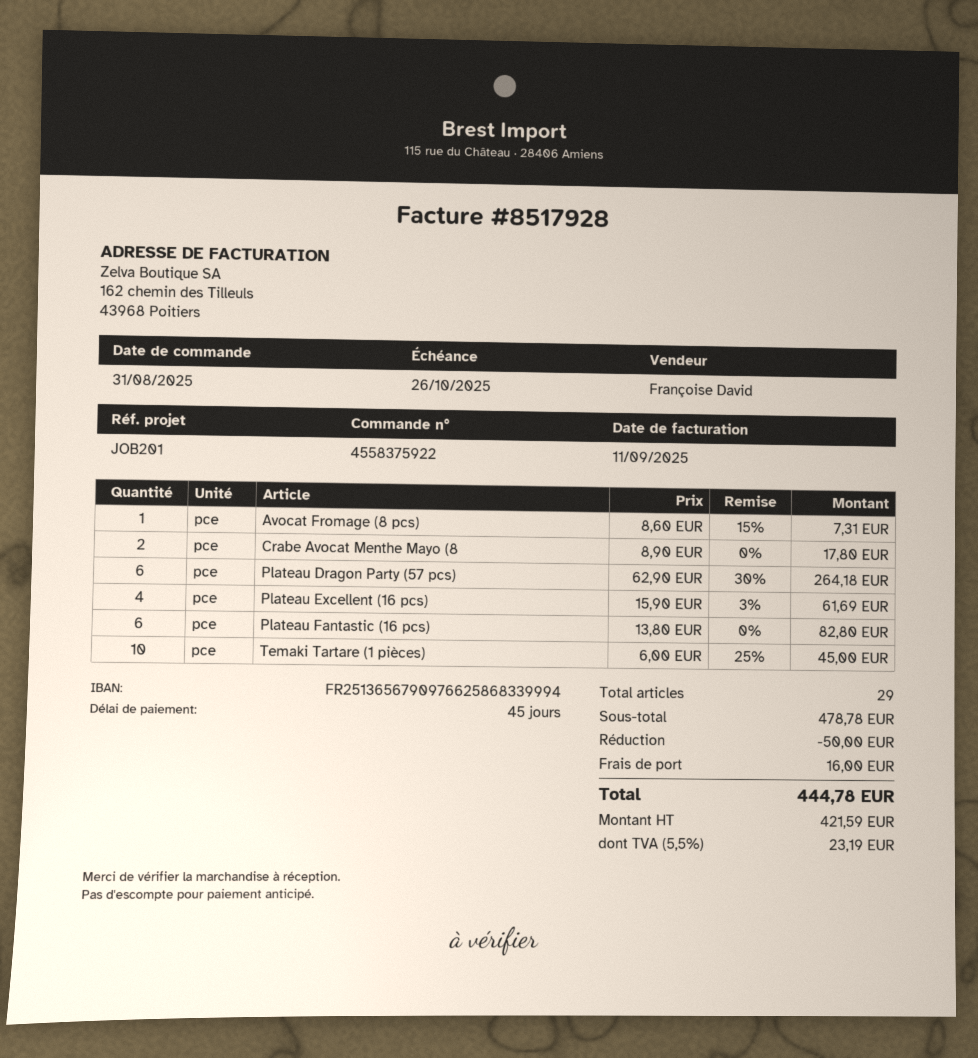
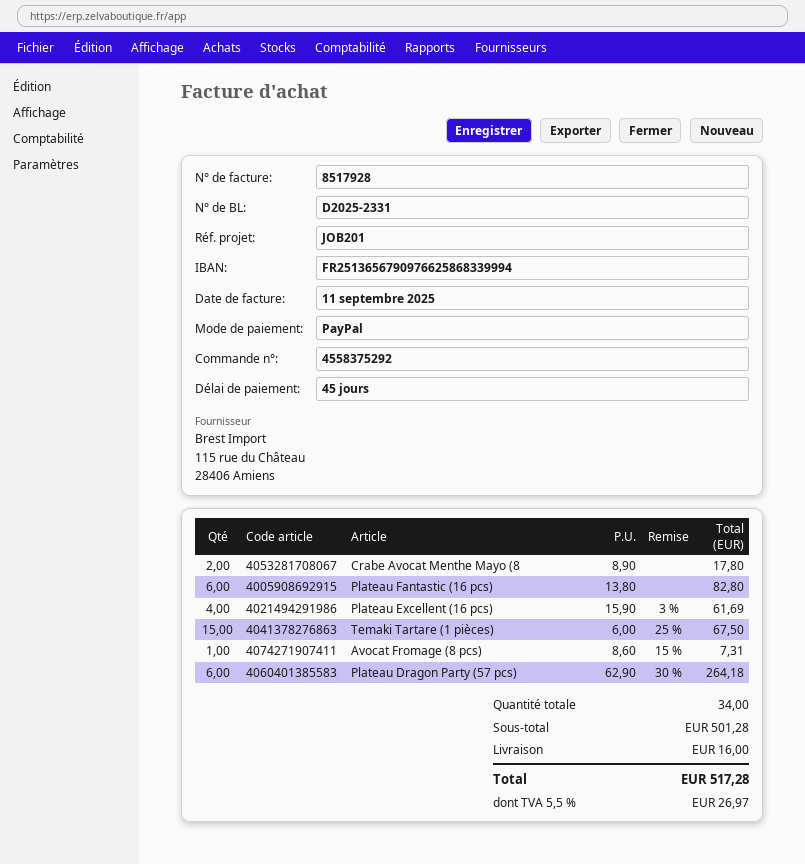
order number: 4558375922 -> 4558375292
Temaki Tartare (1 pièces): 10 x 6.00 - 25% = 45.00 -> 15 x 6.00 - 25% = 67.50
total quantity: 29 -> 34
subtotal: 478.78 -> 501.28
discount: 50.00 -> none
tax: 5.5% = 23.19 -> 5.5% = 26.97
total: 444.78 -> 517.28

